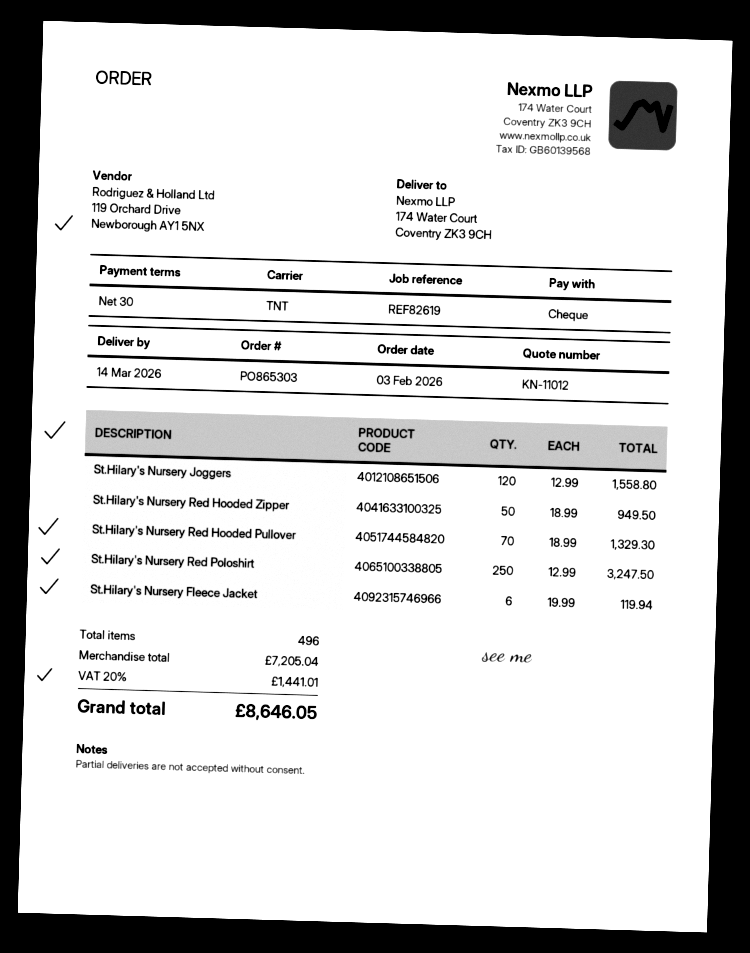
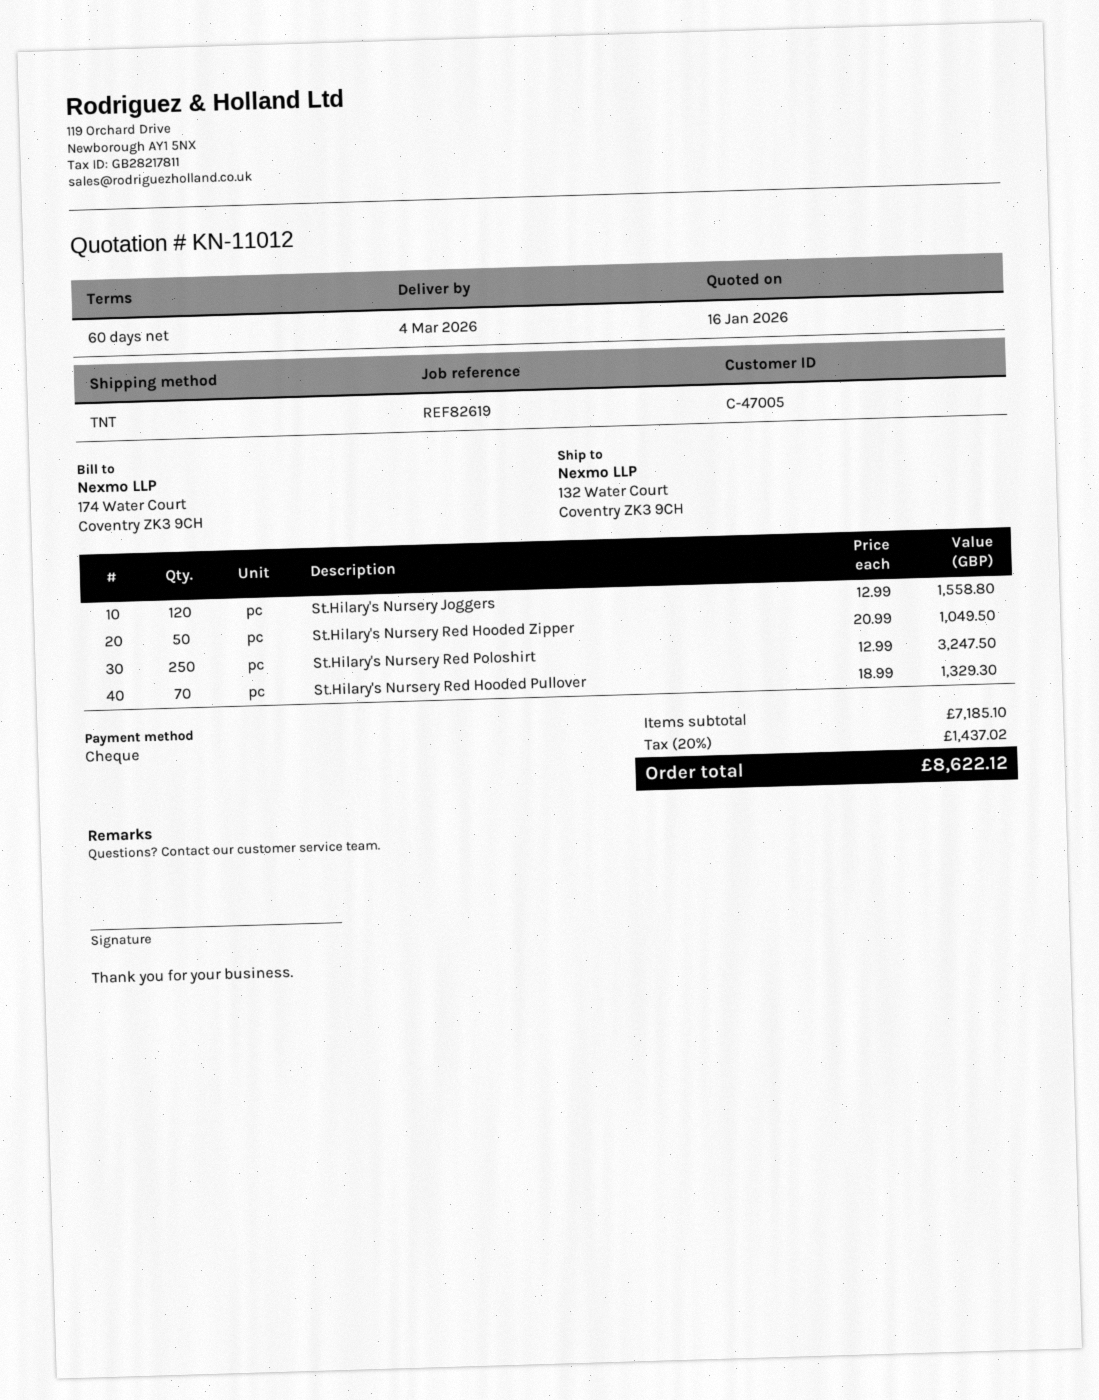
delivery date: 2026-03-14 -> 2026-03-04
payment terms: 30 days -> 60 days
ship to: 174 Water Court, Coventry ZK3 9CH -> 132 Water Court, Coventry ZK3 9CH
St.Hilary's Nursery Red Hooded Zipper: 50 x 18.99 = 949.50 -> 50 x 20.99 = 1049.50
St.Hilary's Nursery Fleece Jacket: 6 x 19.99 = 119.94 -> none
subtotal: 7205.04 -> 7185.10
tax: 20% = 1441.01 -> 20% = 1437.02
total: 8646.05 -> 8622.12

